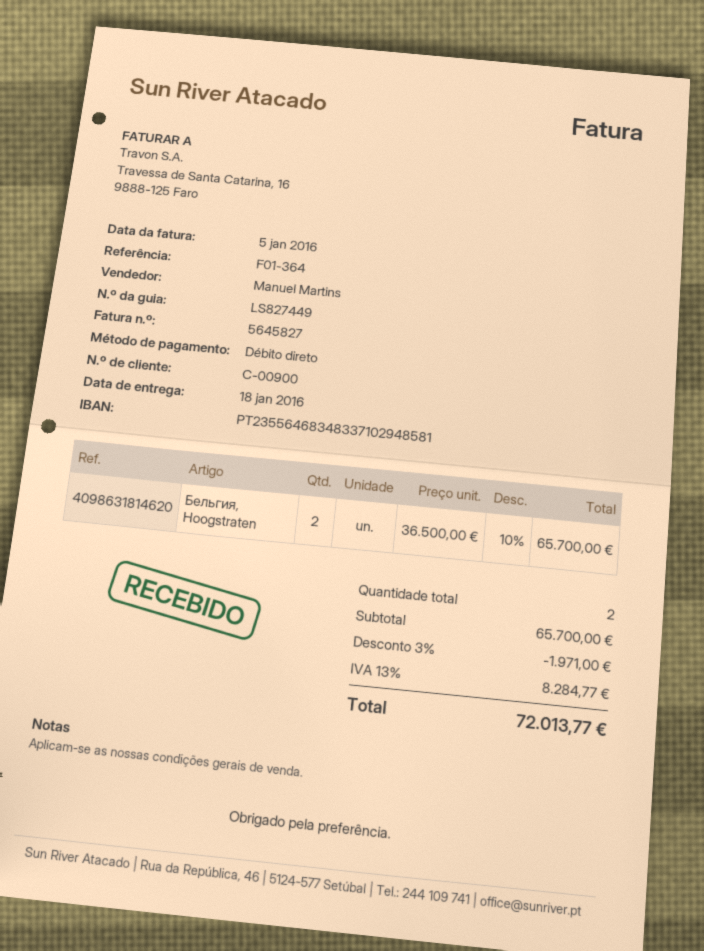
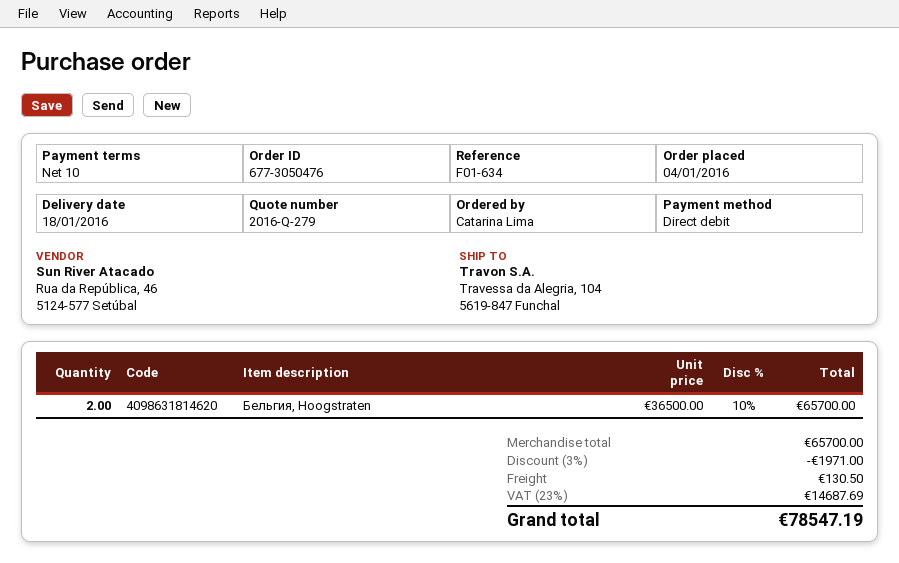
reference: F01-364 -> F01-634
shipping: none -> 130.50
tax: 13% = 8284.77 -> 23% = 14687.69
total: 72013.77 -> 78547.19

